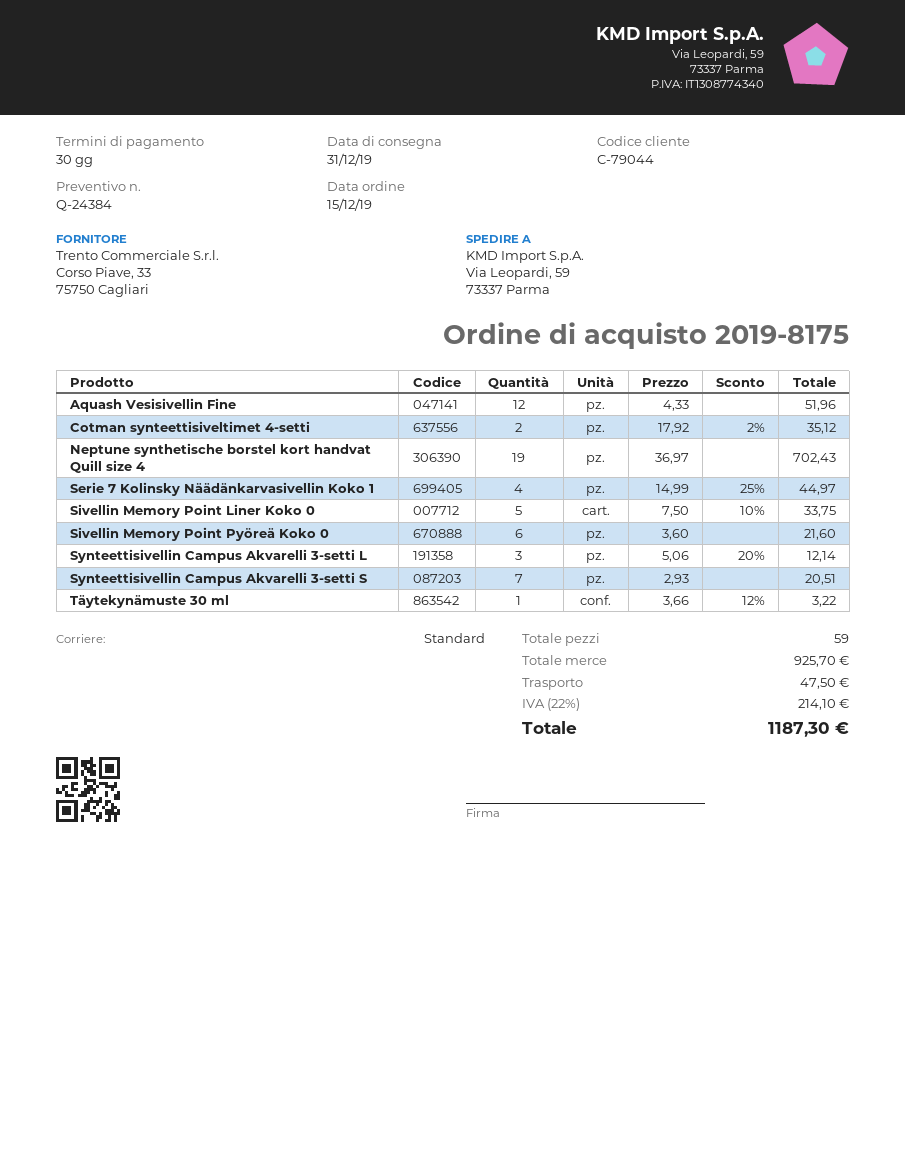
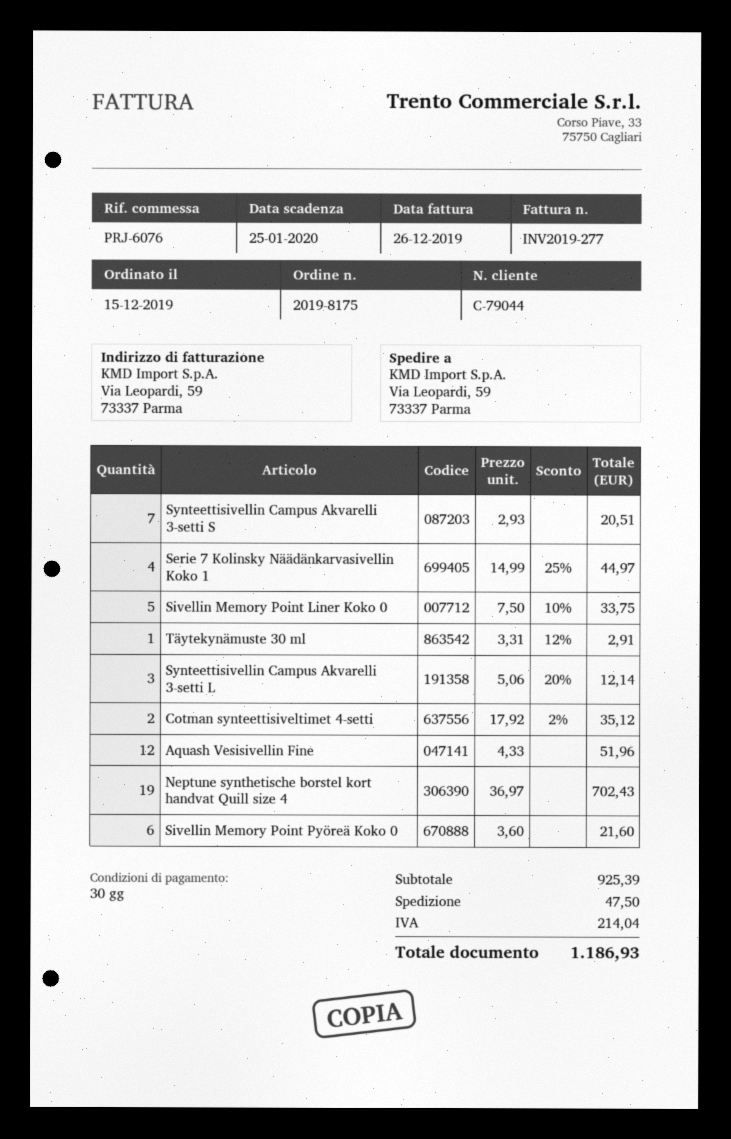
Täytekynämuste 30 ml: 1 x 3.66 - 12% = 3.22 -> 1 x 3.31 - 12% = 2.91
subtotal: 925.70 -> 925.39
tax: 214.10 -> 214.04
total: 1187.30 -> 1186.93

